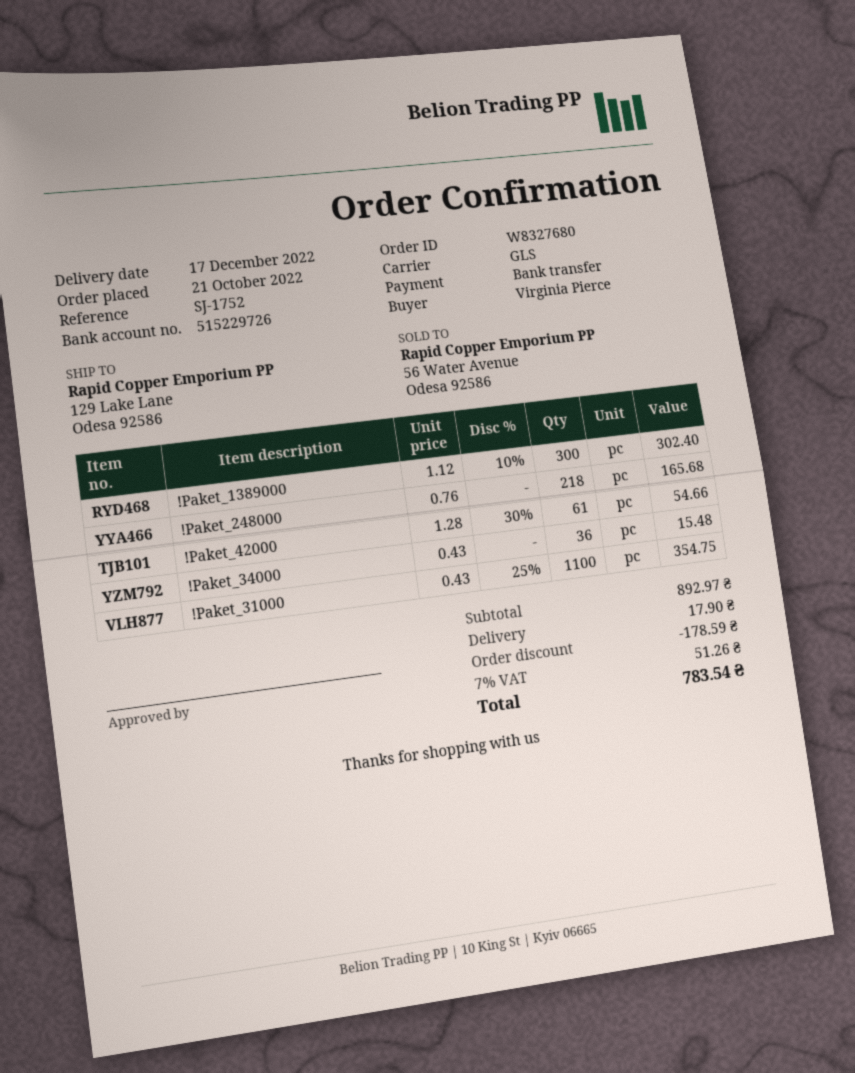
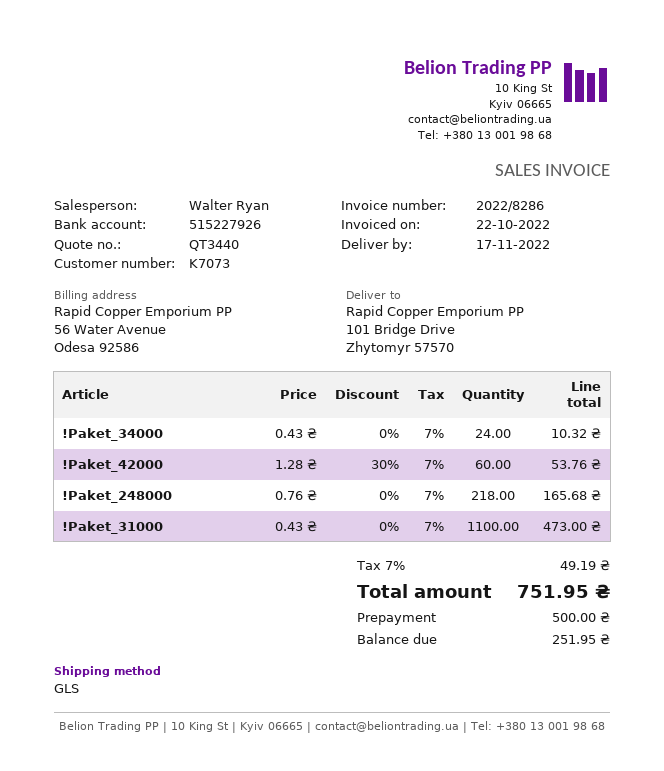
delivery date: 2022-12-17 -> 2022-11-17
bank account: 515229726 -> 515227926
ship to: 129 Lake Lane, Odesa 92586 -> 101 Bridge Drive, Zhytomyr 57570
!Paket_1389000: 300 x 1.12 - 10% = 302.40 -> none
!Paket_42000: 61 x 1.28 - 30% = 54.66 -> 60 x 1.28 - 30% = 53.76
!Paket_34000: 36 x 0.43 = 15.48 -> 24 x 0.43 = 10.32
!Paket_31000: 1100 x 0.43 - 25% = 354.75 -> 1100 x 0.43 = 473.00
discount: 178.59 -> none
shipping: 17.90 -> none
tax: 7% = 51.26 -> 7% = 49.19
total: 783.54 -> 751.95

